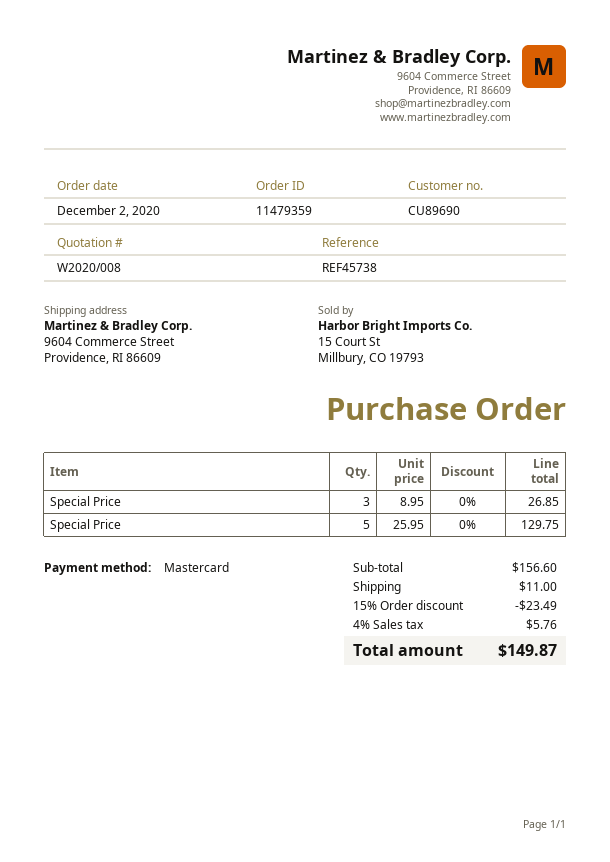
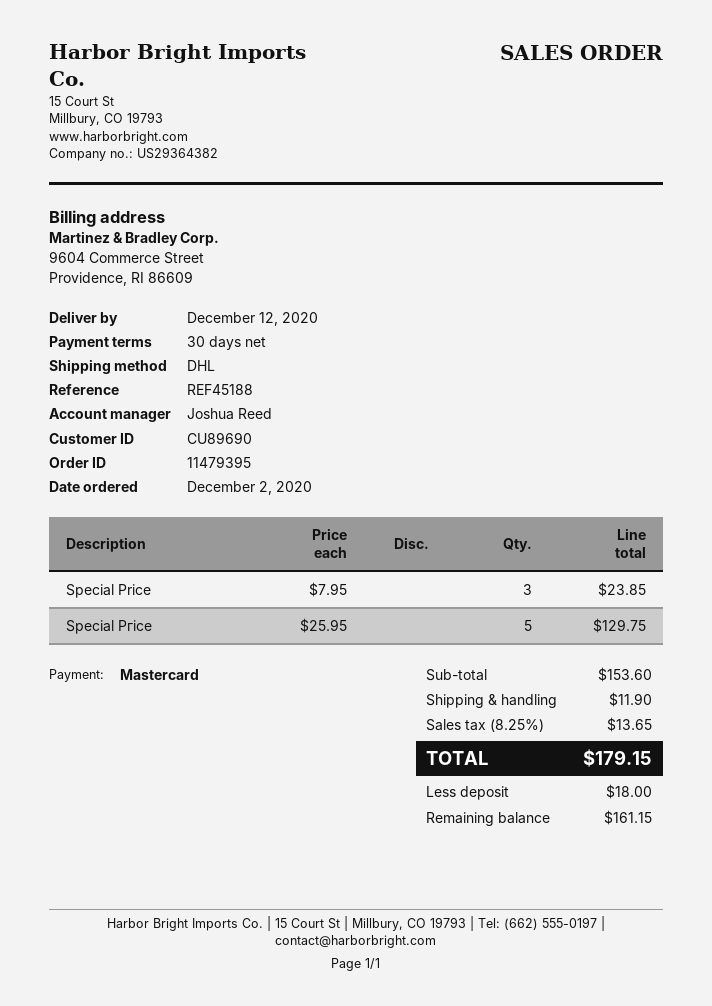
order number: 11479359 -> 11479395
reference: REF45738 -> REF45188
Special Priϲe: 3 x 8.95 = 26.85 -> 3 x 7.95 = 23.85
subtotal: 156.60 -> 153.60
discount: 15% = 23.49 -> none
shipping: 11.00 -> 11.90
tax: 4% = 5.76 -> 8.25% = 13.65
total: 149.87 -> 179.15

